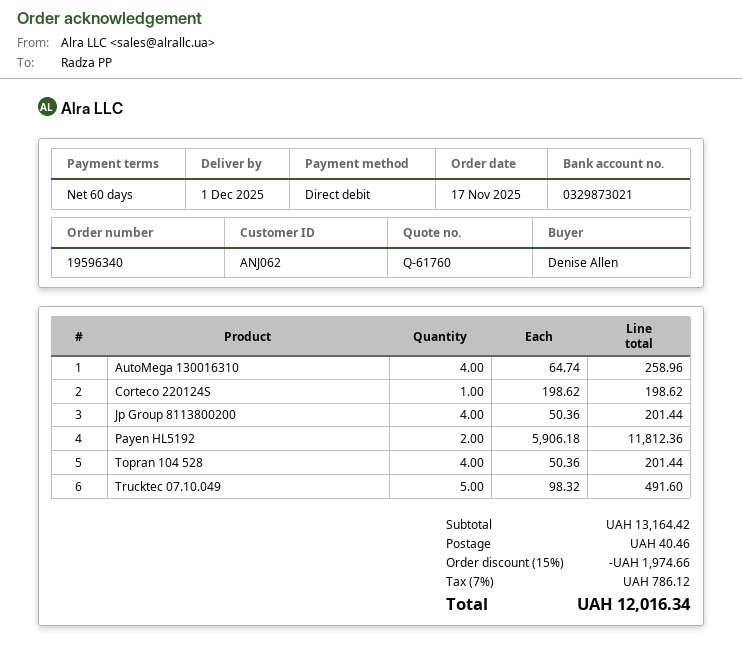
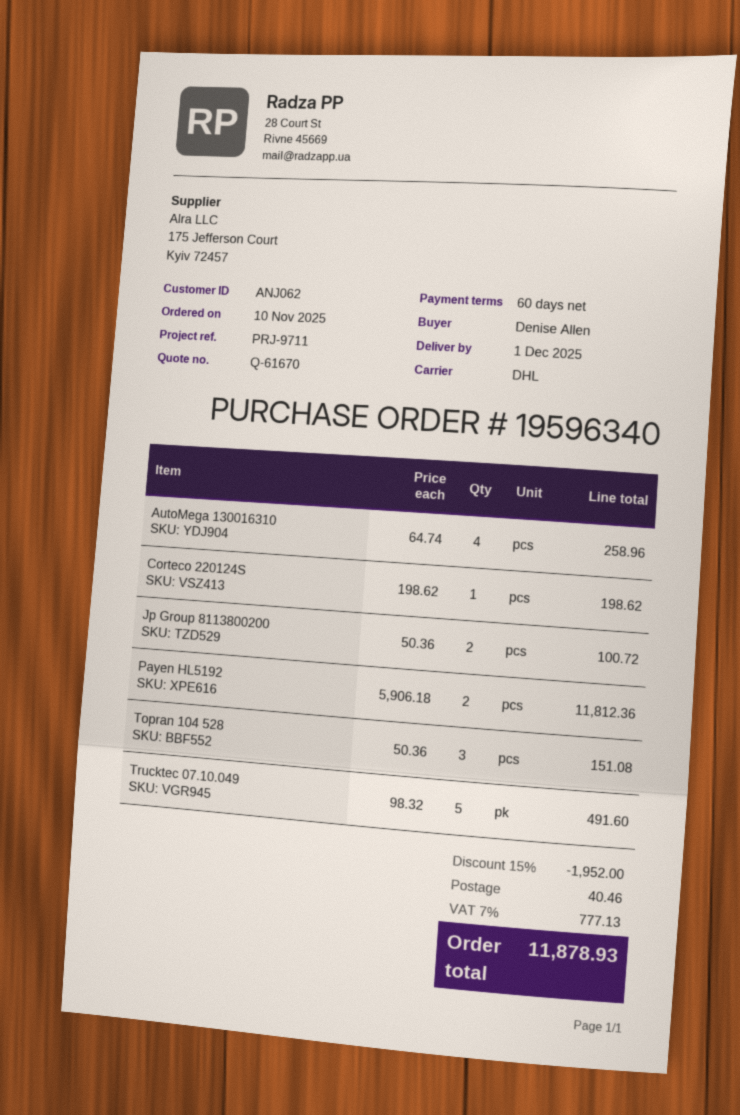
quote number: Q-61760 -> Q-61670
order date: 2025-11-17 -> 2025-11-10
Jp Group 8113800200: 4 x 50.36 = 201.44 -> 2 x 50.36 = 100.72
Topran 104 528: 4 x 50.36 = 201.44 -> 3 x 50.36 = 151.08
discount: 15% = 1974.66 -> 15% = 1952.00
tax: 7% = 786.12 -> 7% = 777.13
total: 12016.34 -> 11878.93

